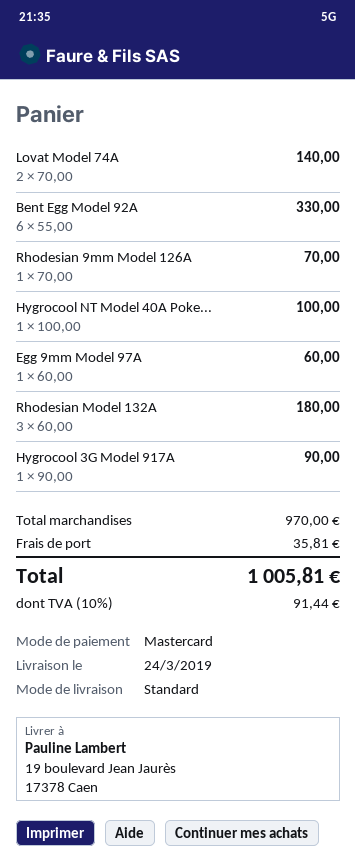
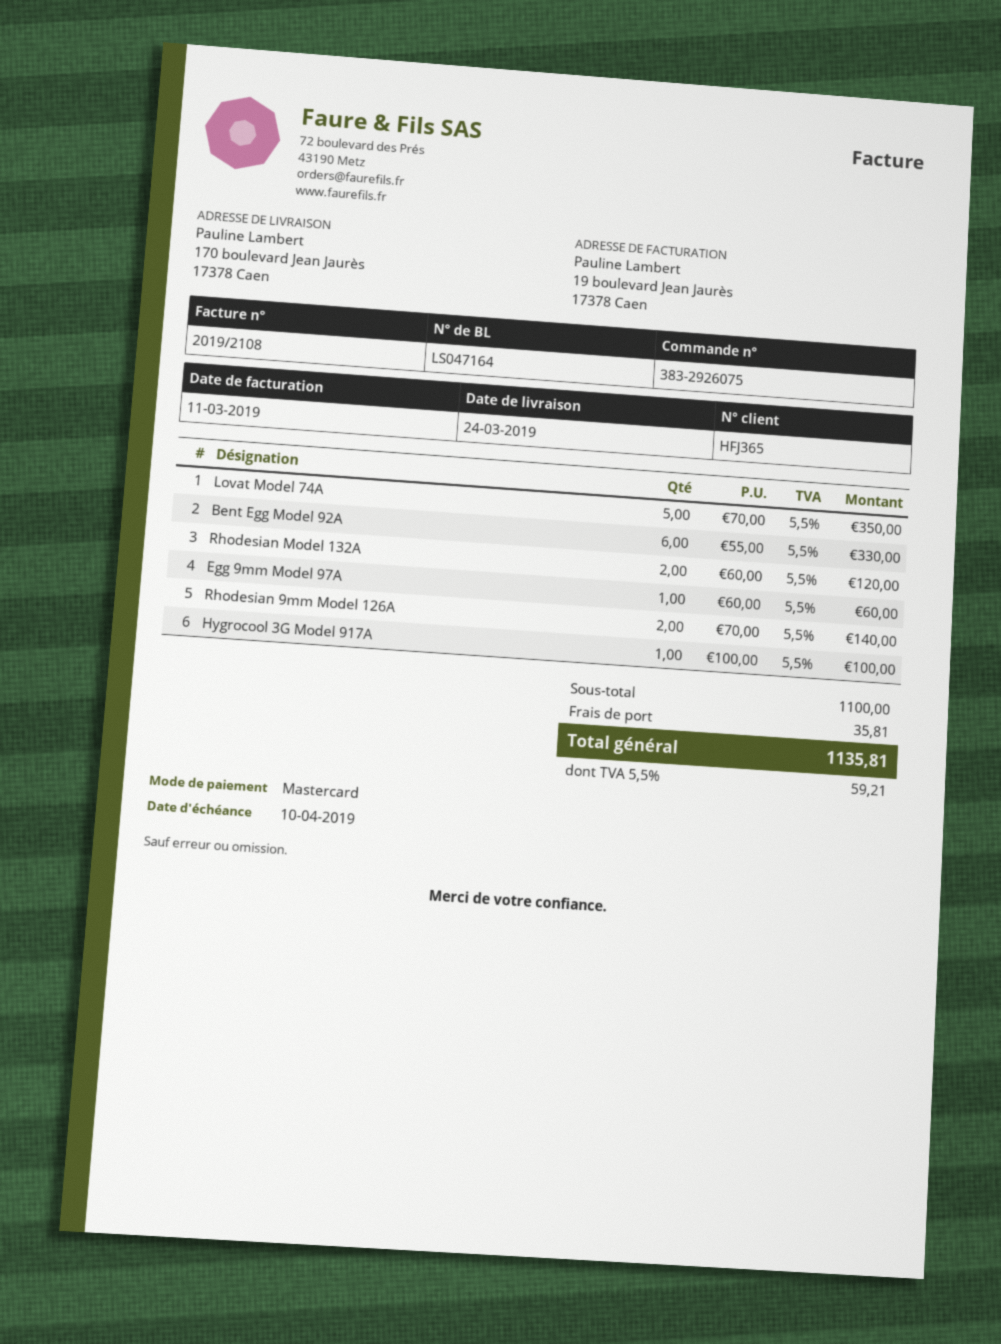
ship to: 19 boulevard Jean Jaurès, 17378 Caen -> 170 boulevard Jean Jaurès, 17378 Caen
Lovat Model 74A: 2 x 70.00 = 140.00 -> 5 x 70.00 = 350.00
Rhodesian 9mm Model 126A: 1 x 70.00 = 70.00 -> 2 x 70.00 = 140.00
Hygrocool NT Model 40A Poke...: 1 x 100.00 = 100.00 -> none
Rhodesian Model 132Α: 3 x 60.00 = 180.00 -> 2 x 60.00 = 120.00
Hygrocool 3G Model 917A: 1 x 90.00 = 90.00 -> 1 x 100.00 = 100.00
subtotal: 970.00 -> 1100.00
tax: 10% = 91.44 -> 5.5% = 59.21
total: 1005.81 -> 1135.81

